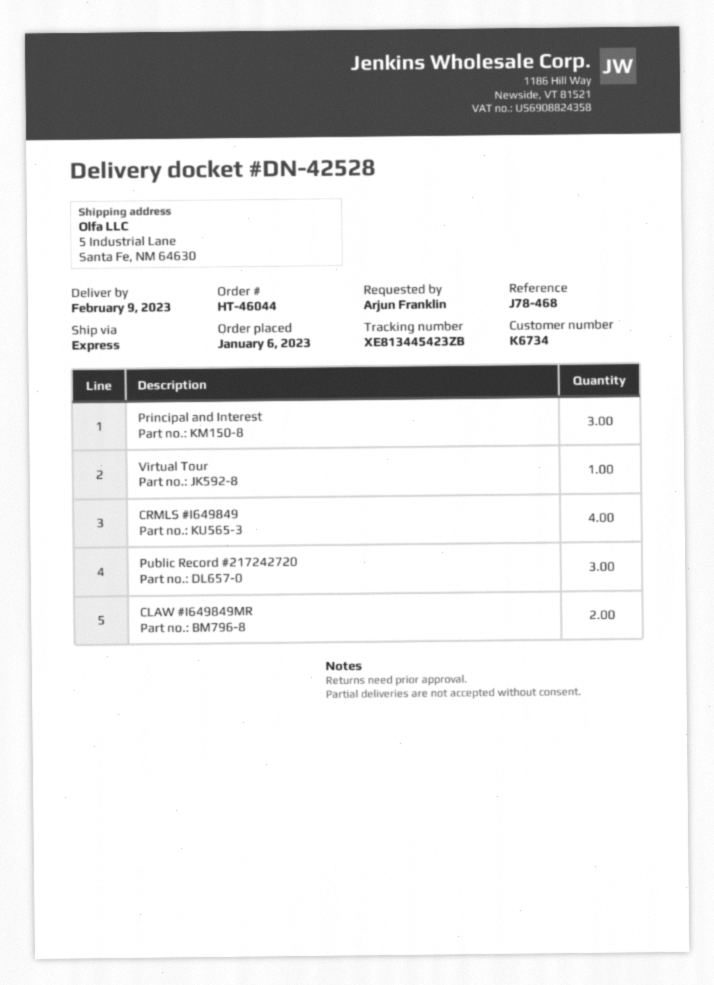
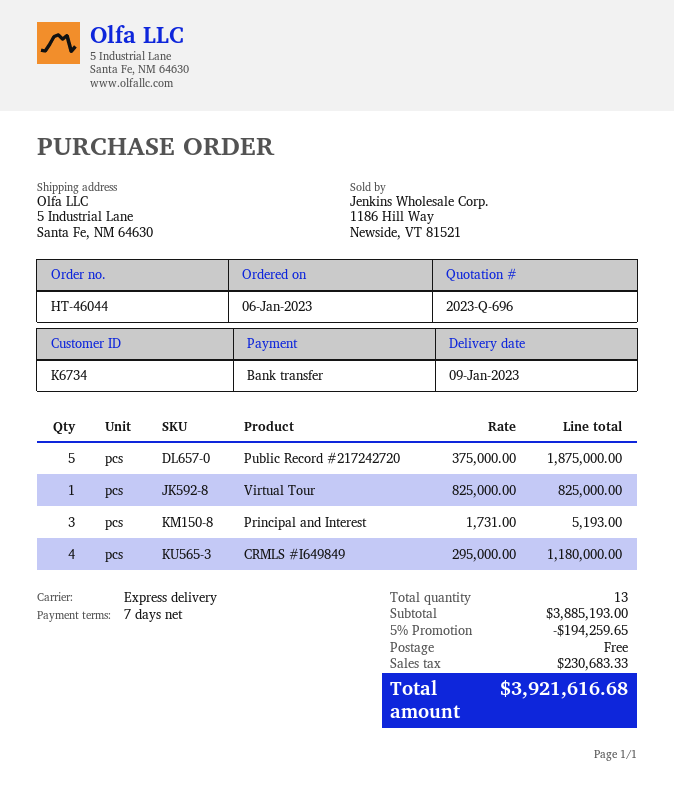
delivery date: 2023-02-09 -> 2023-01-09
Public Record #217242720: 3 -> 5
CLAW #I649849MR: 2 -> none

